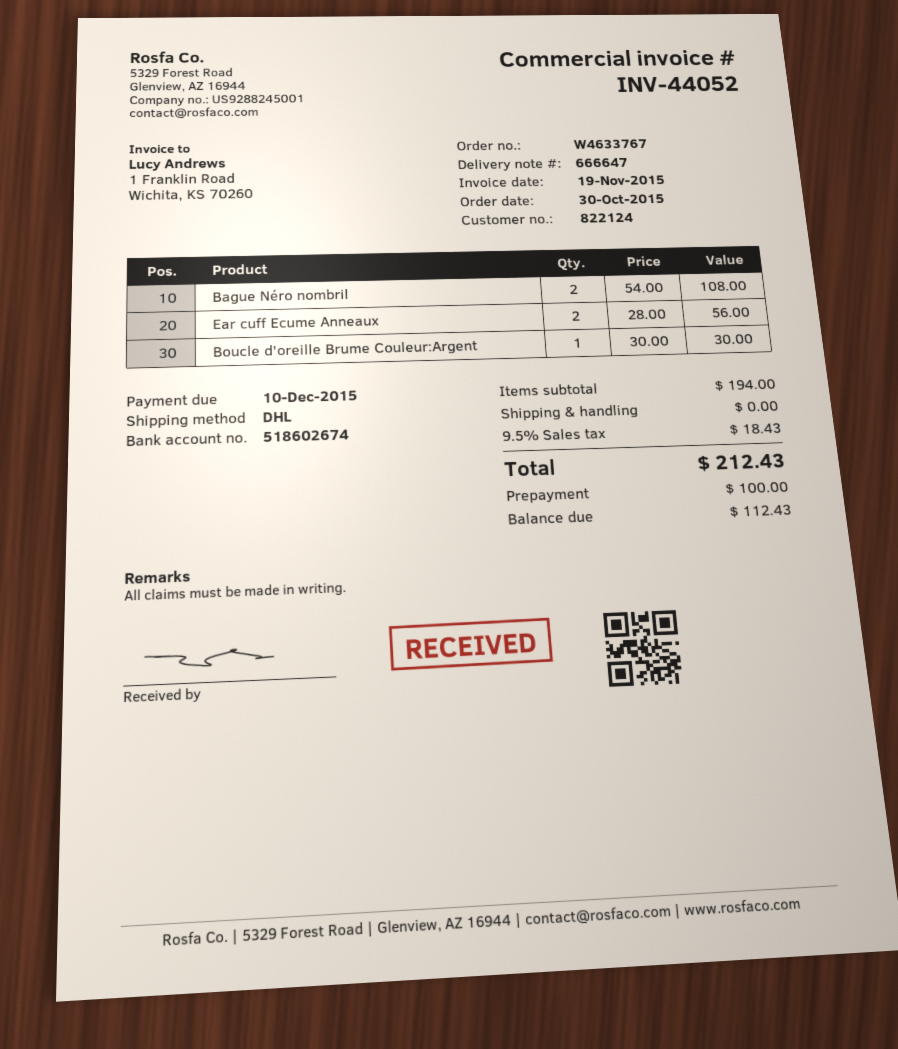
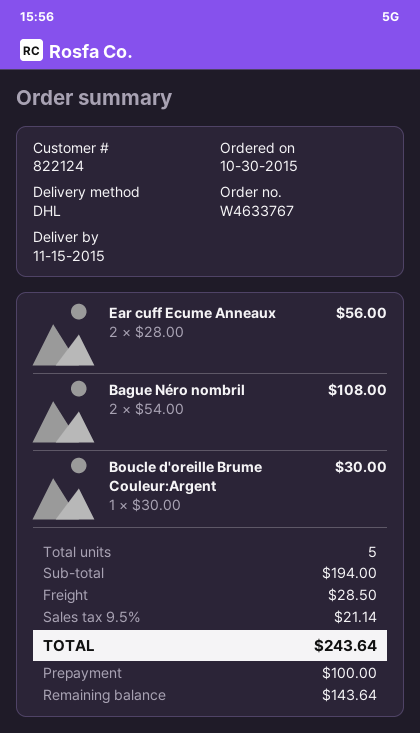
shipping: 0.00 -> 28.50
tax: 9.5% = 18.43 -> 9.5% = 21.14
total: 212.43 -> 243.64
balance: 112.43 -> 143.64

